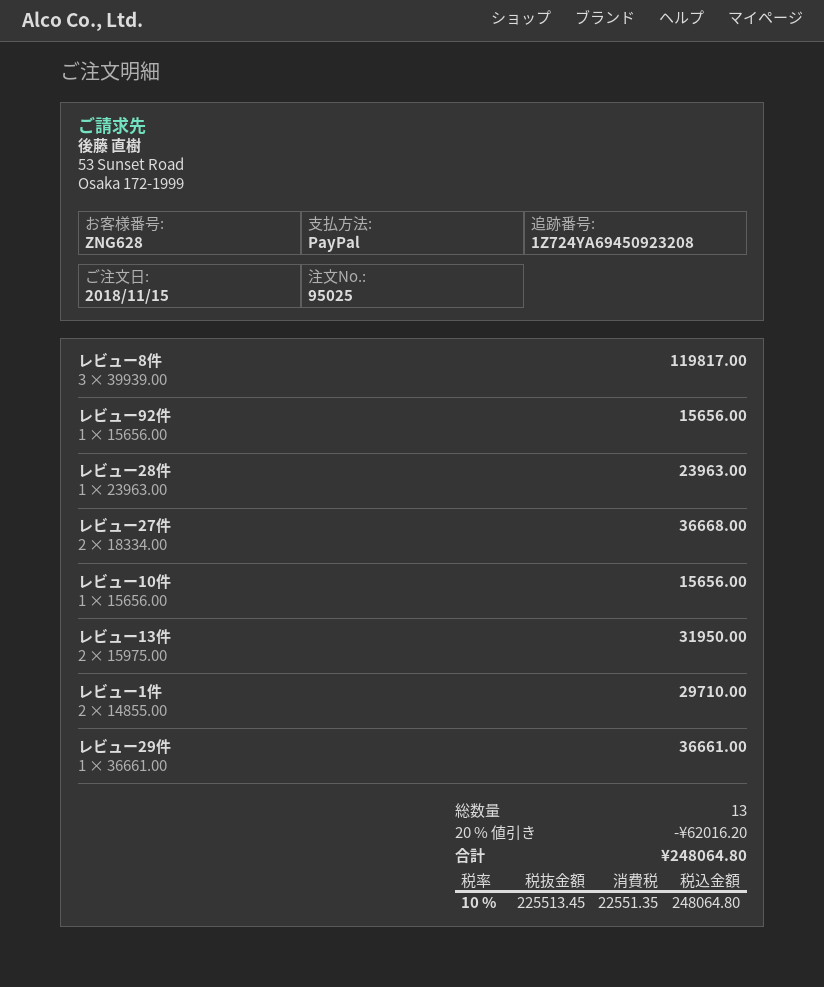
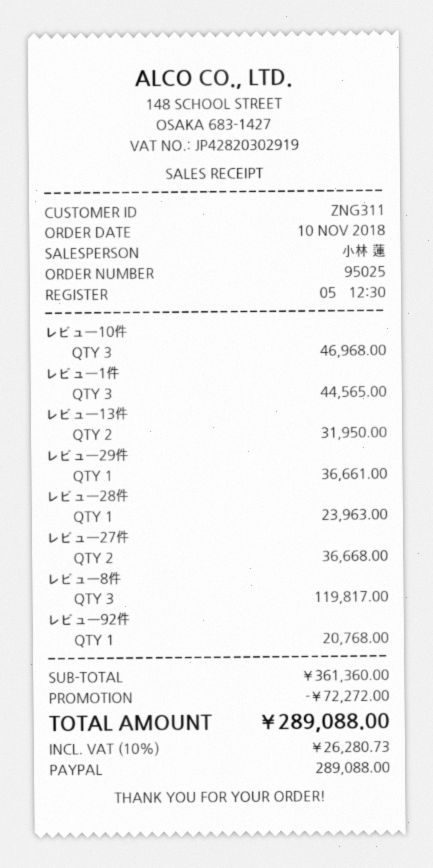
order date: 2018-11-15 -> 2018-11-10
customer number: ZNG628 -> ZNG311
レビュー92件: 1 for 15656.00 -> 1 for 20768.00
レビュー10件: 1 for 15656.00 -> 3 for 46968.00
レビュー1件: 2 for 29710.00 -> 3 for 44565.00
discount: 62016.20 -> 72272.00
tax: 10% = 22551.35 -> 10% = 26280.73
total: 248064.80 -> 289088.00

